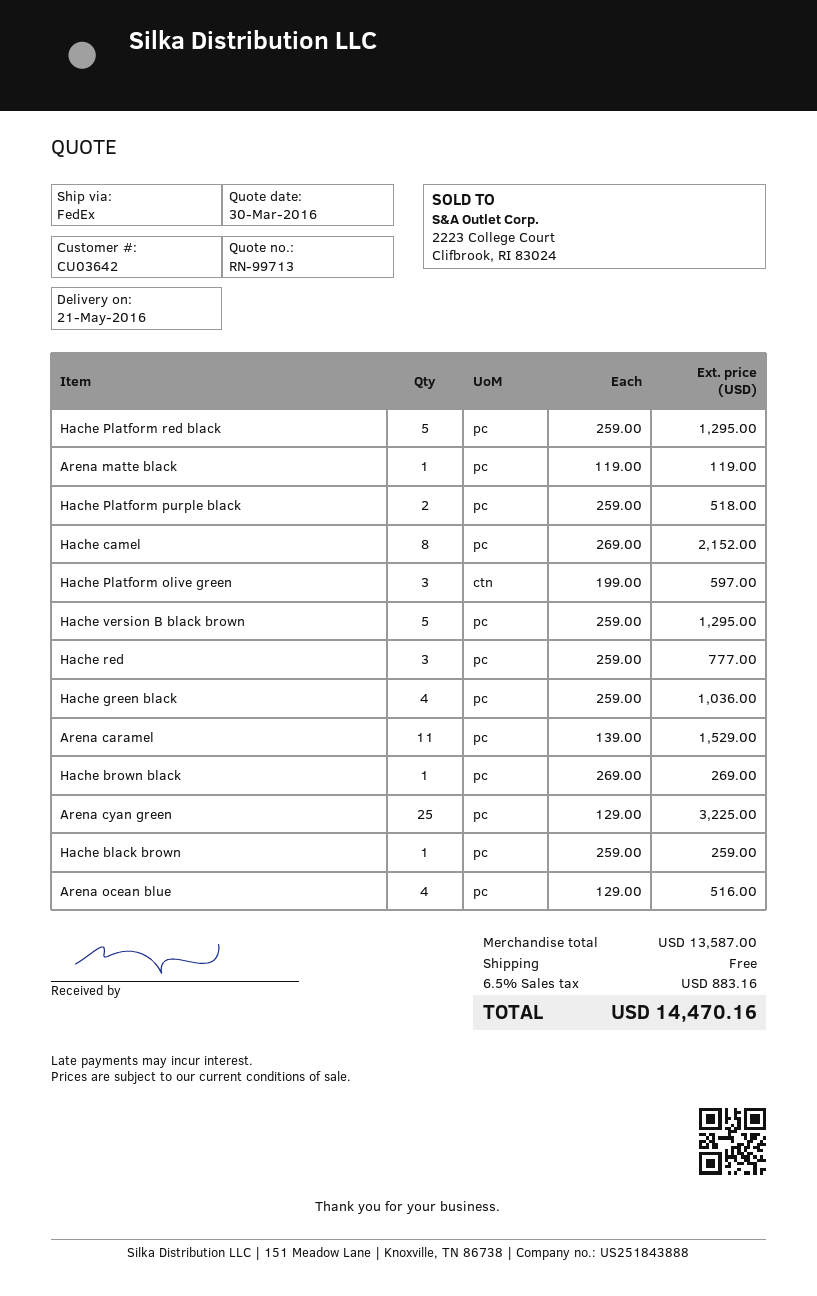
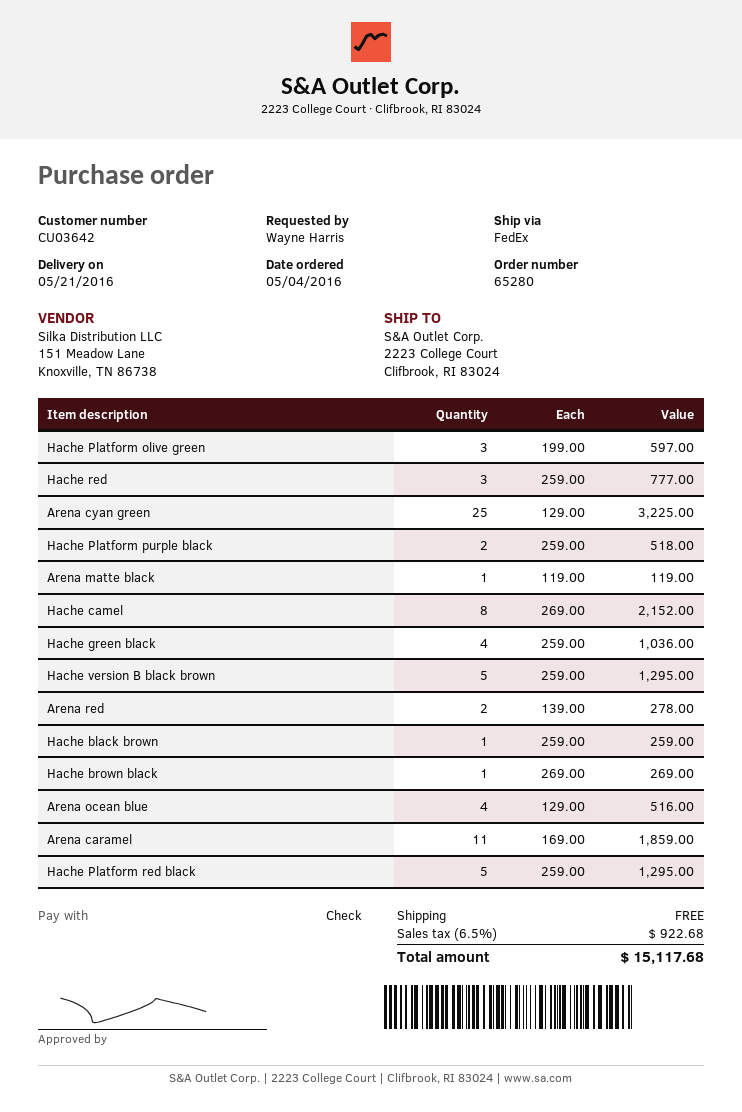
Arena caramel: 11 x 139.00 = 1529.00 -> 11 x 169.00 = 1859.00
Arena red: none -> 2 x 139.00 = 278.00
tax: 6.5% = 883.16 -> 6.5% = 922.68
total: 14470.16 -> 15117.68

